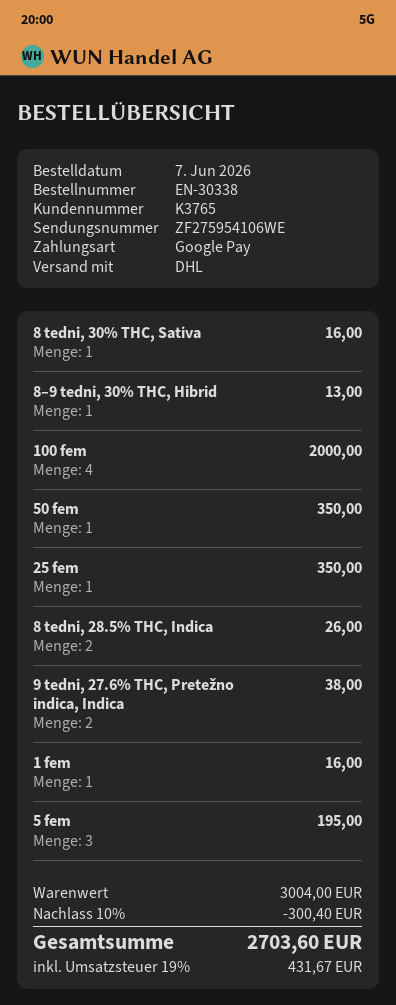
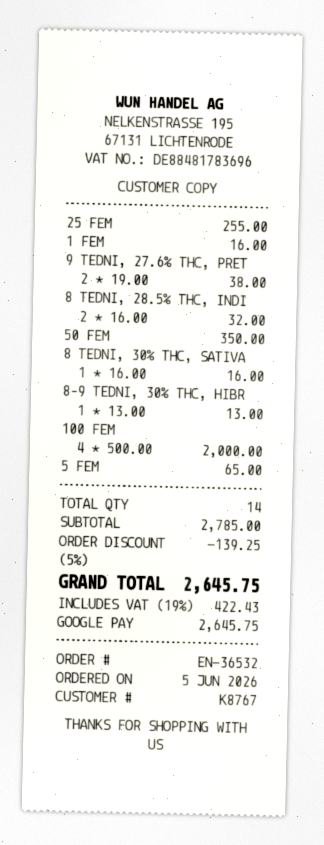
order number: EN-30338 -> EN-36532
order date: 2026-06-07 -> 2026-06-05
customer number: K3765 -> K8767
25 fem: 1 for 350.00 -> 1 for 255.00
8 tedni, 28.5% THC, Indica: 2 for 26.00 -> 2 for 32.00
5 fem: 3 for 195.00 -> 1 for 65.00
subtotal: 3004.00 -> 2785.00
discount: 10% = 300.40 -> 5% = 139.25
tax: 19% = 431.67 -> 19% = 422.43
total: 2703.60 -> 2645.75

